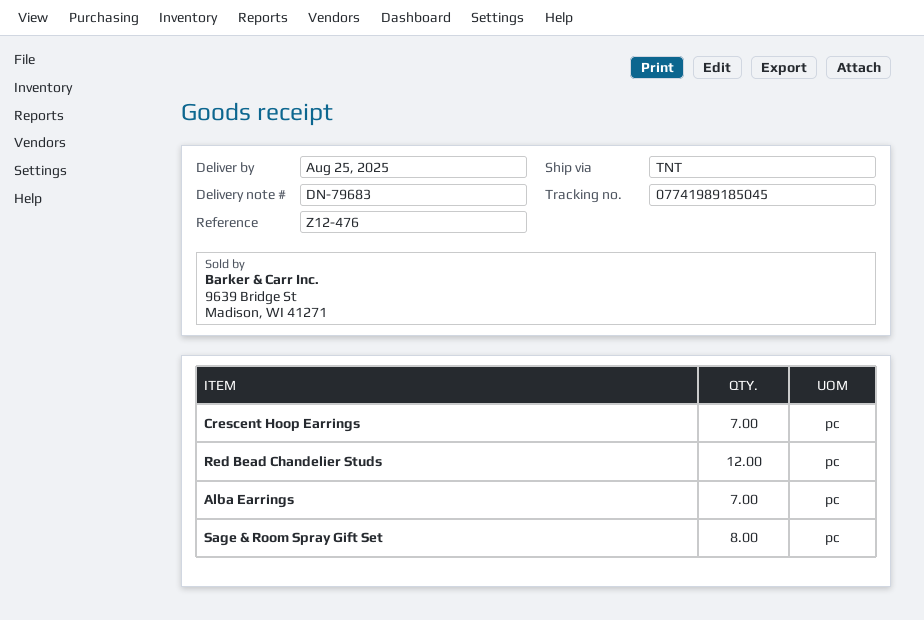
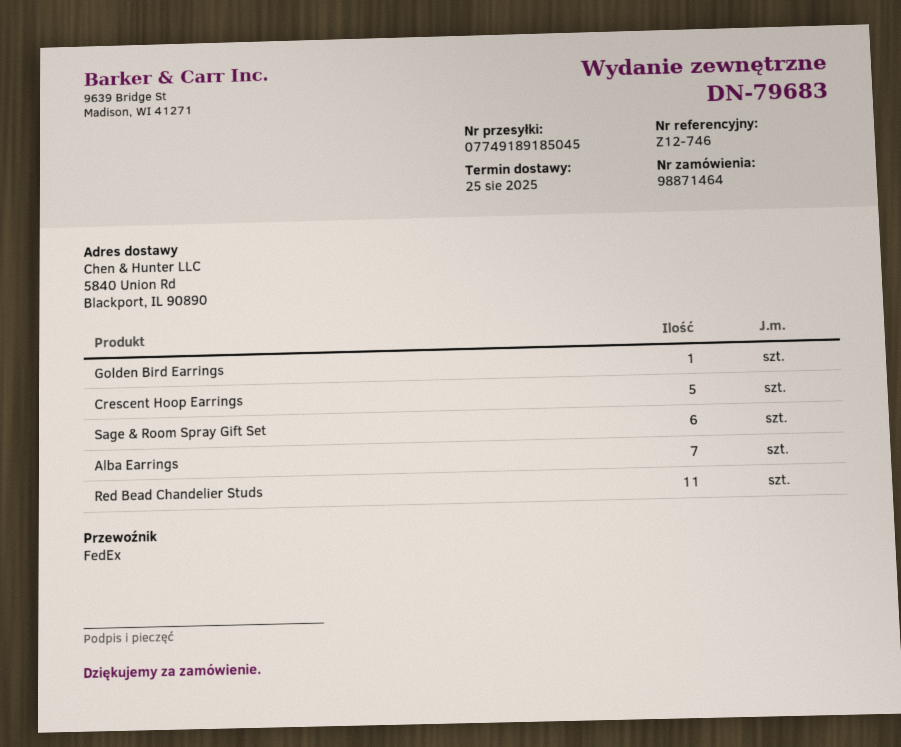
reference: Z12-476 -> Z12-746
shipping method: TNT -> FedEx
tracking number: 07741989185045 -> 07749189185045
Crescent Hoop Earrings: 7 -> 5
Red Bead Chandelier Studs: 12 -> 11
Sage & Room Spray Gift Set: 8 -> 6
Golden Bird Earrings: none -> 1

